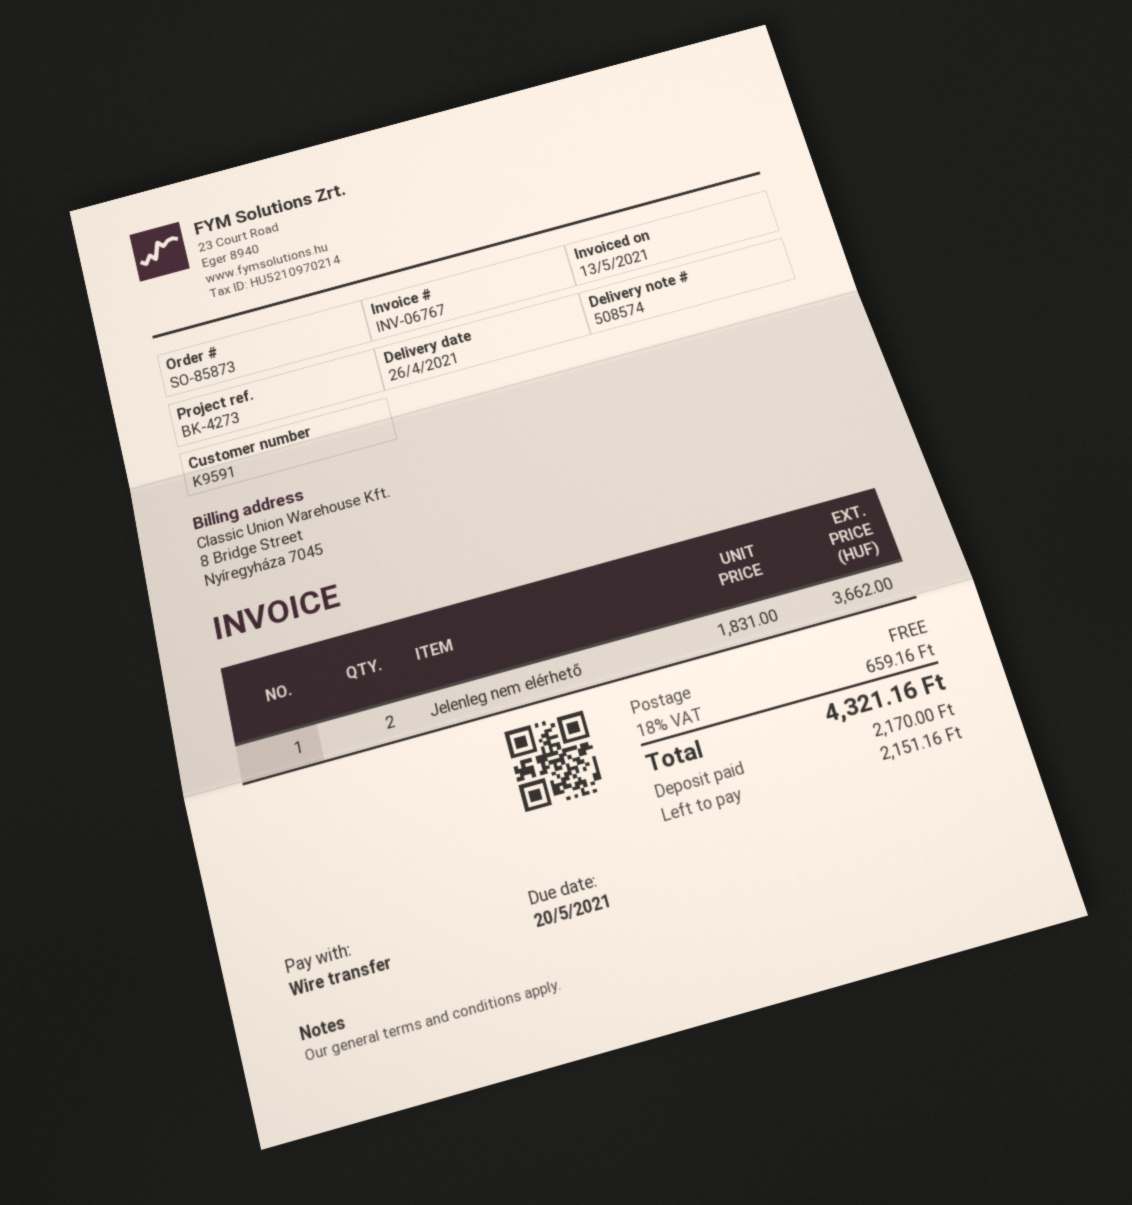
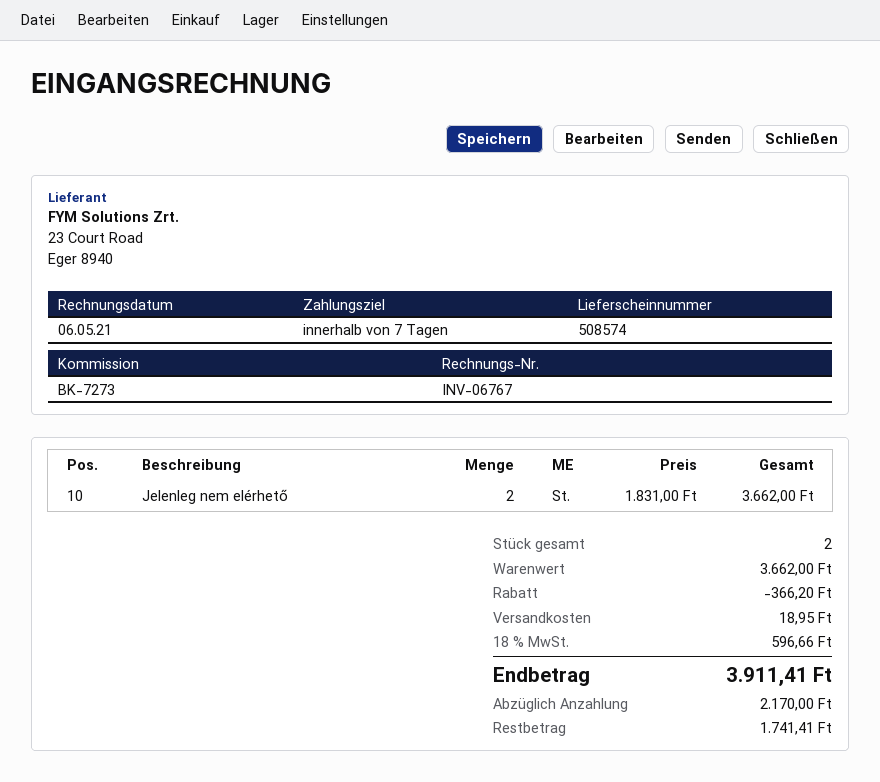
invoice date: 2021-05-13 -> 2021-05-06
reference: BK-4273 -> BK-7273
discount: none -> 366.20
shipping: 0.00 -> 18.95
tax: 18% = 659.16 -> 18% = 596.66
total: 4321.16 -> 3911.41
balance: 2151.16 -> 1741.41

